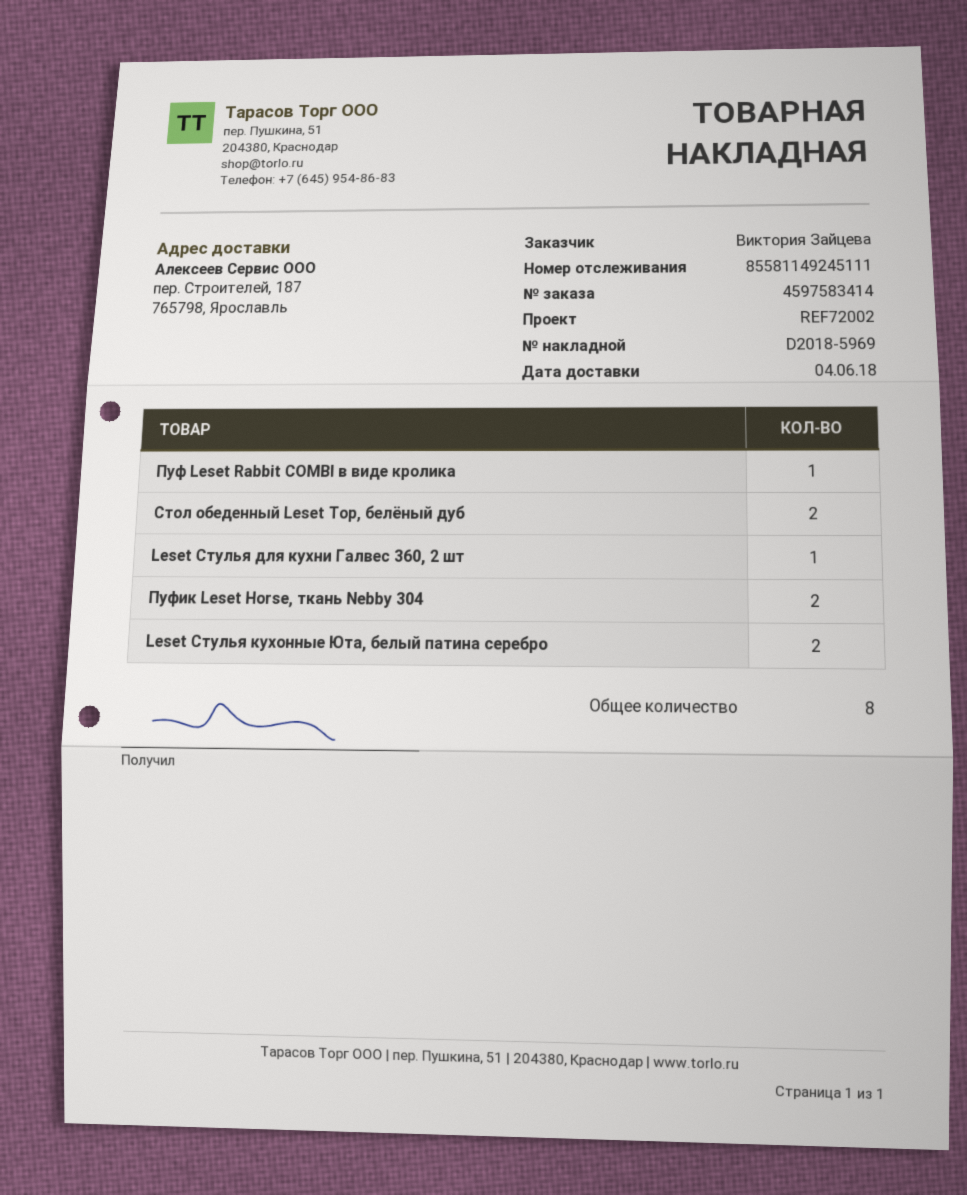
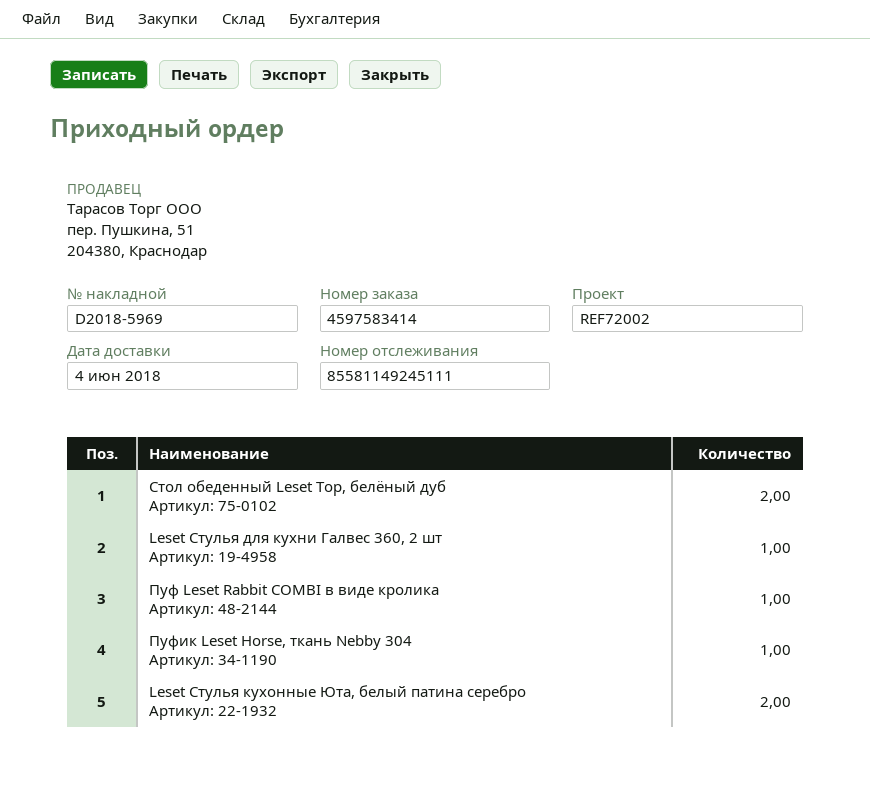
Пуфик Leset Horse, ткань Nebby 304: 2 -> 1

